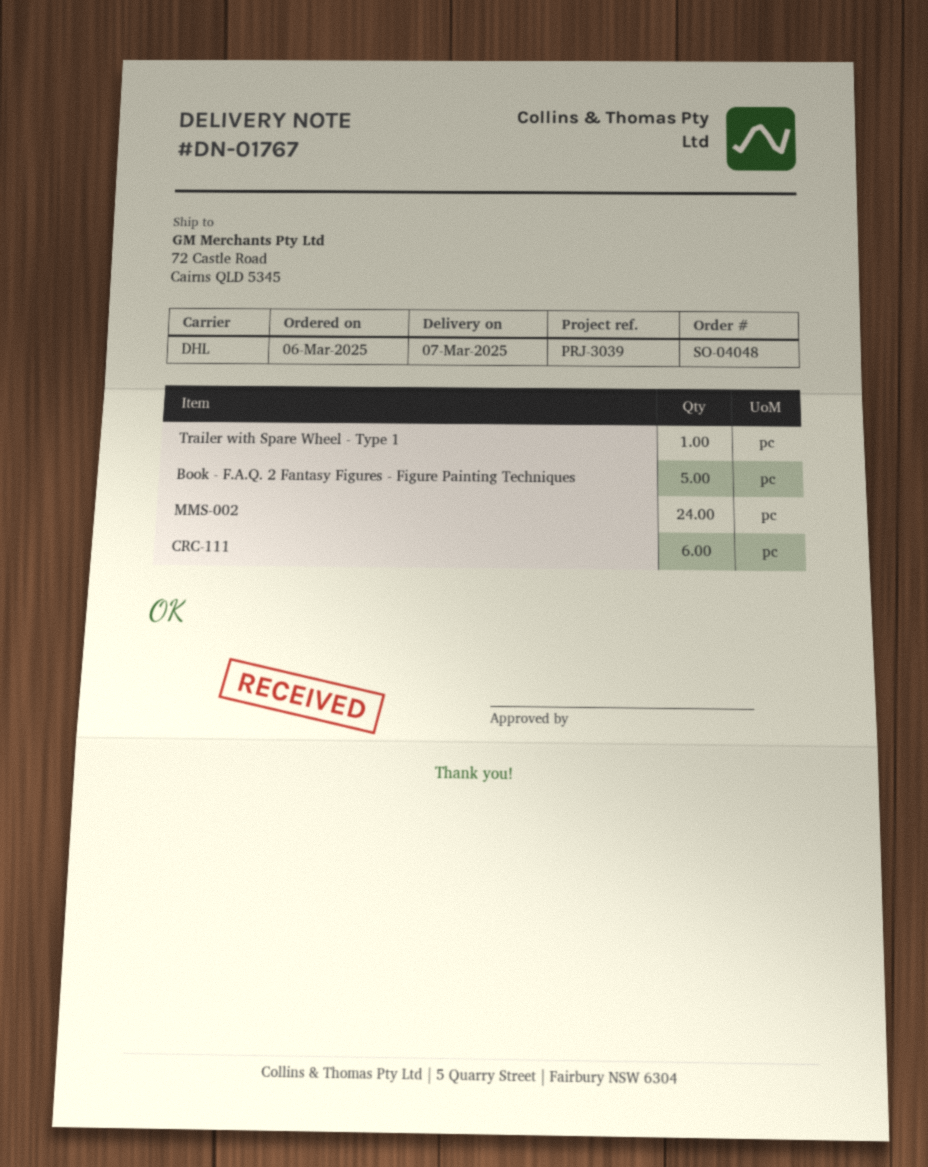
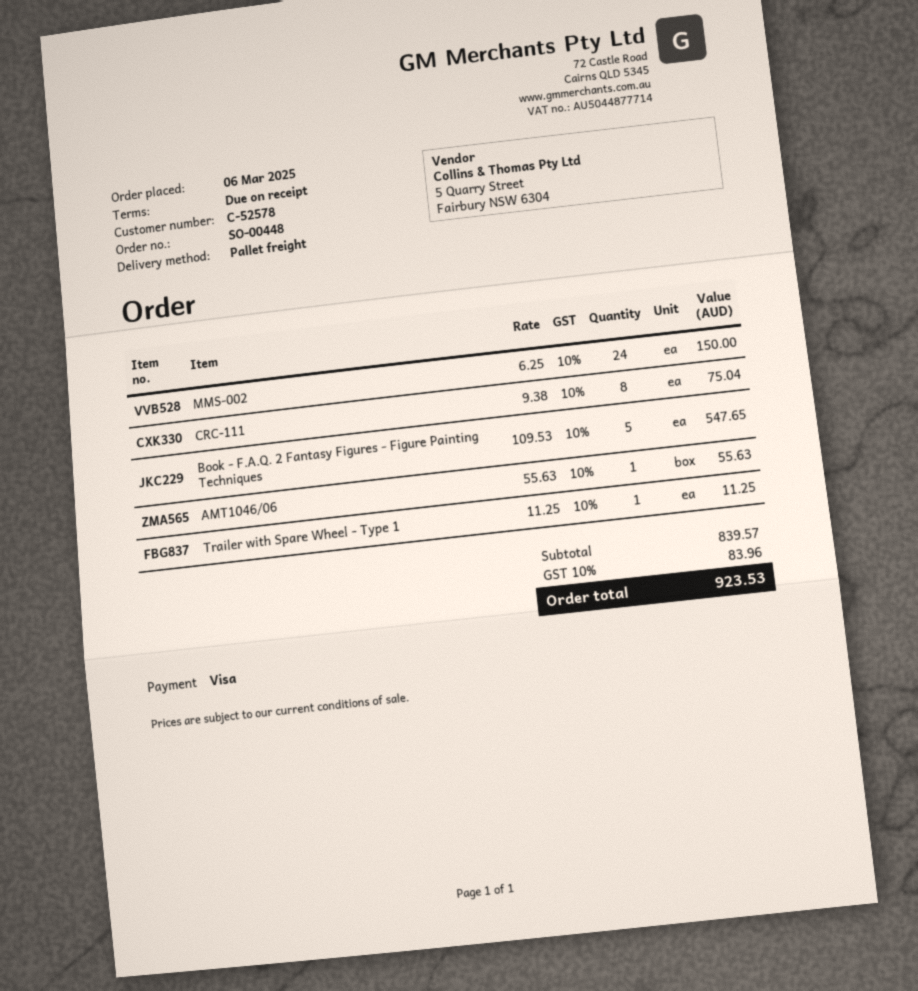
order number: SO-04048 -> SO-00448
shipping method: DHL -> pallet freight
CRC-111: 6 -> 8
AMT1046/06: none -> 1

